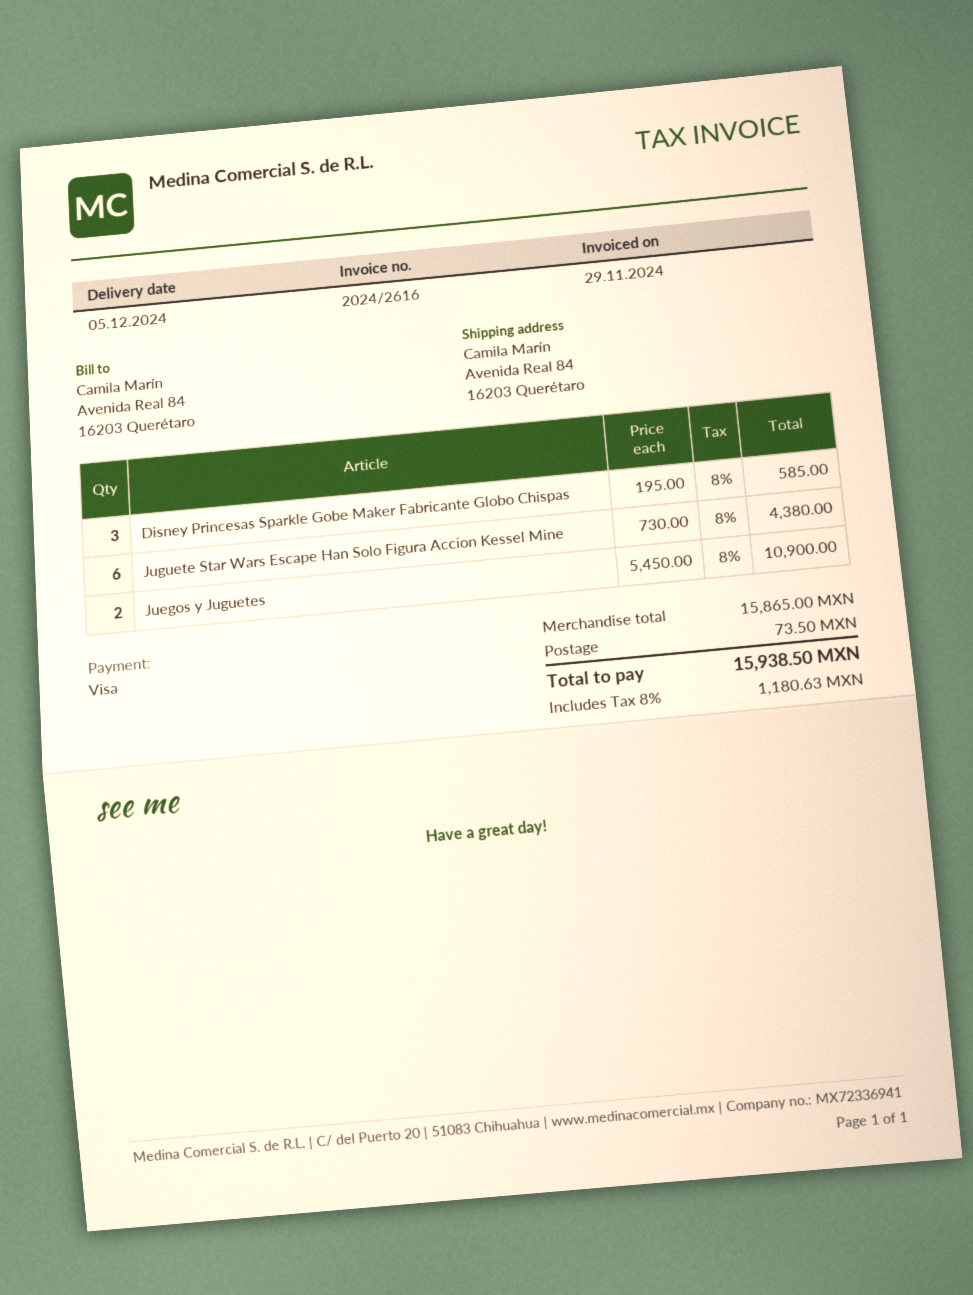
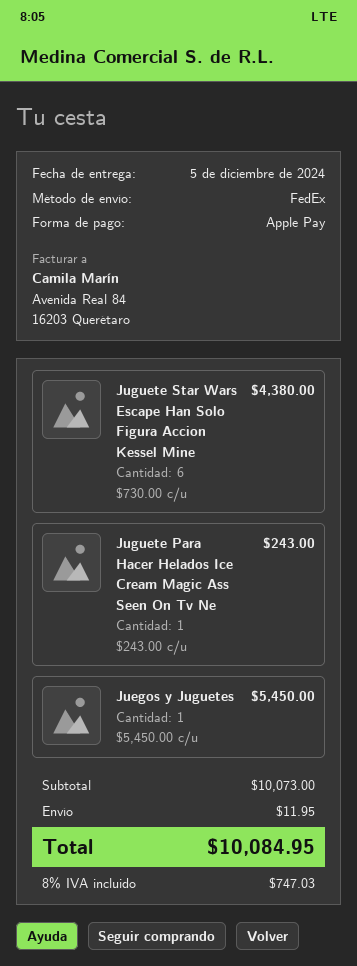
payment method: Visa -> Apple Pay
Disney Princesas Sparkle Gobe Maker Fabricante Globo Chispas: 3 x 195.00 = 585.00 -> none
Juegos y Juguetes: 2 x 5450.00 = 10900.00 -> 1 x 5450.00 = 5450.00
Juguete Para Hacer Helados Ice Cream Magic Ass Seen On Tv Ne: none -> 1 x 243.00 = 243.00
subtotal: 15865.00 -> 10073.00
shipping: 73.50 -> 11.95
tax: 8% = 1180.63 -> 8% = 747.03
total: 15938.50 -> 10084.95

